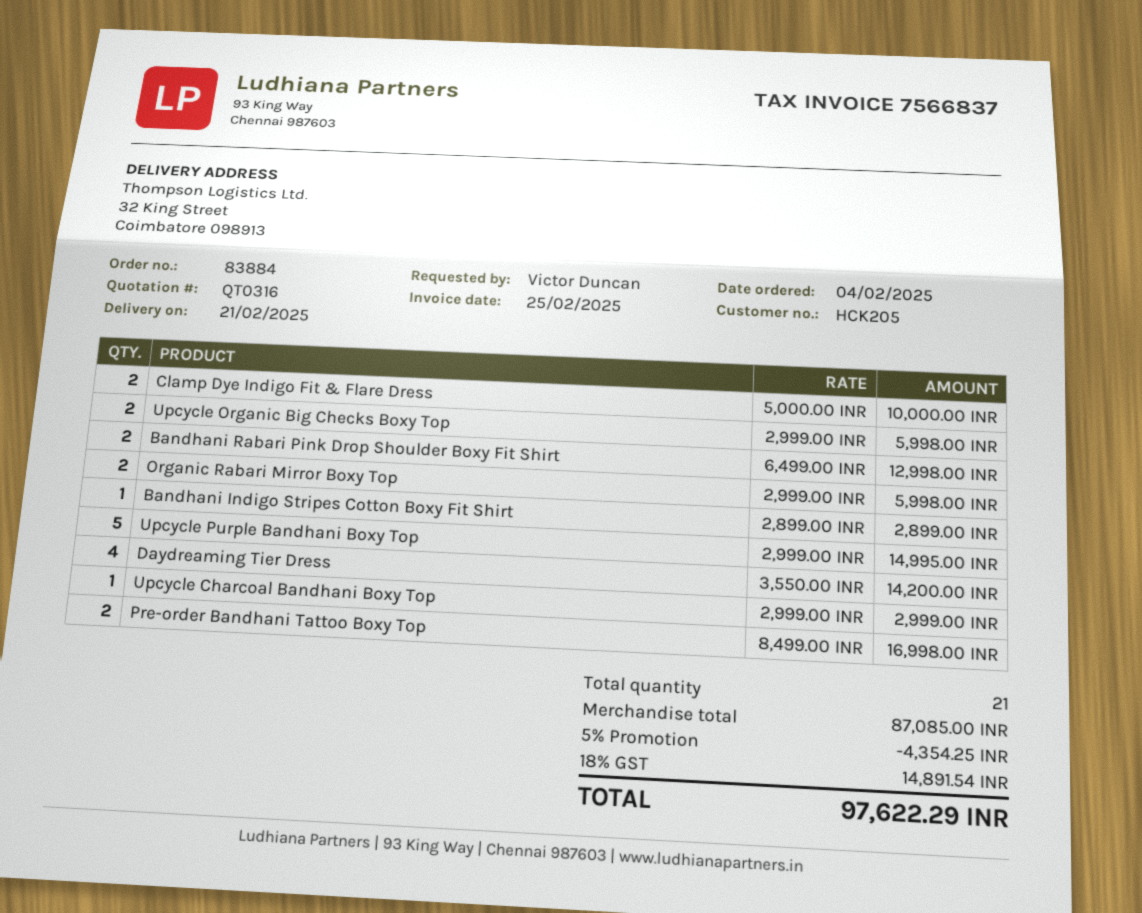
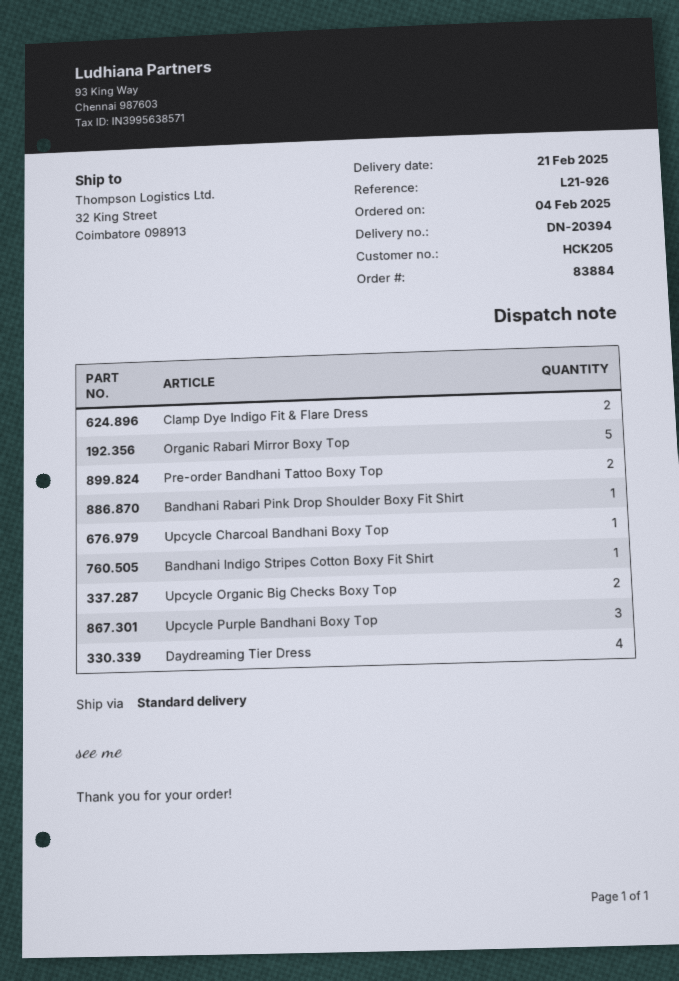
Bandhani Rabari Pink Drop Shoulder Boxy Fit Shirt: 2 -> 1
Organic Rabari Mirror Boxy Top: 2 -> 5
Upcycle Purple Bandhani Boxy Top: 5 -> 3

